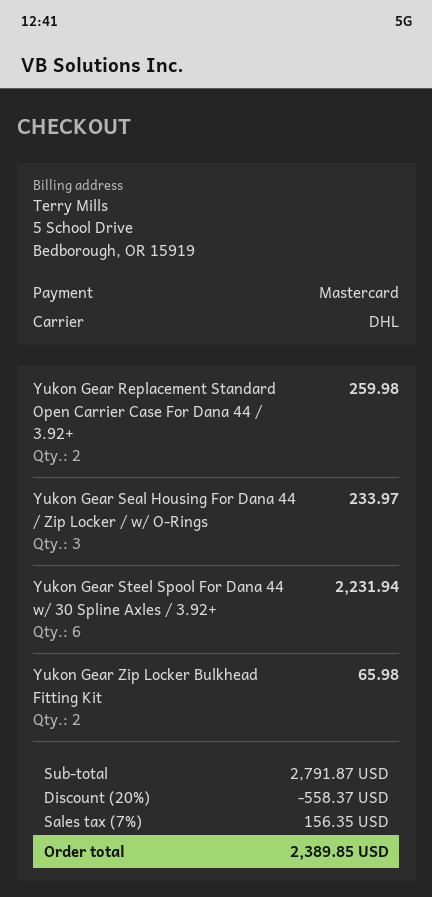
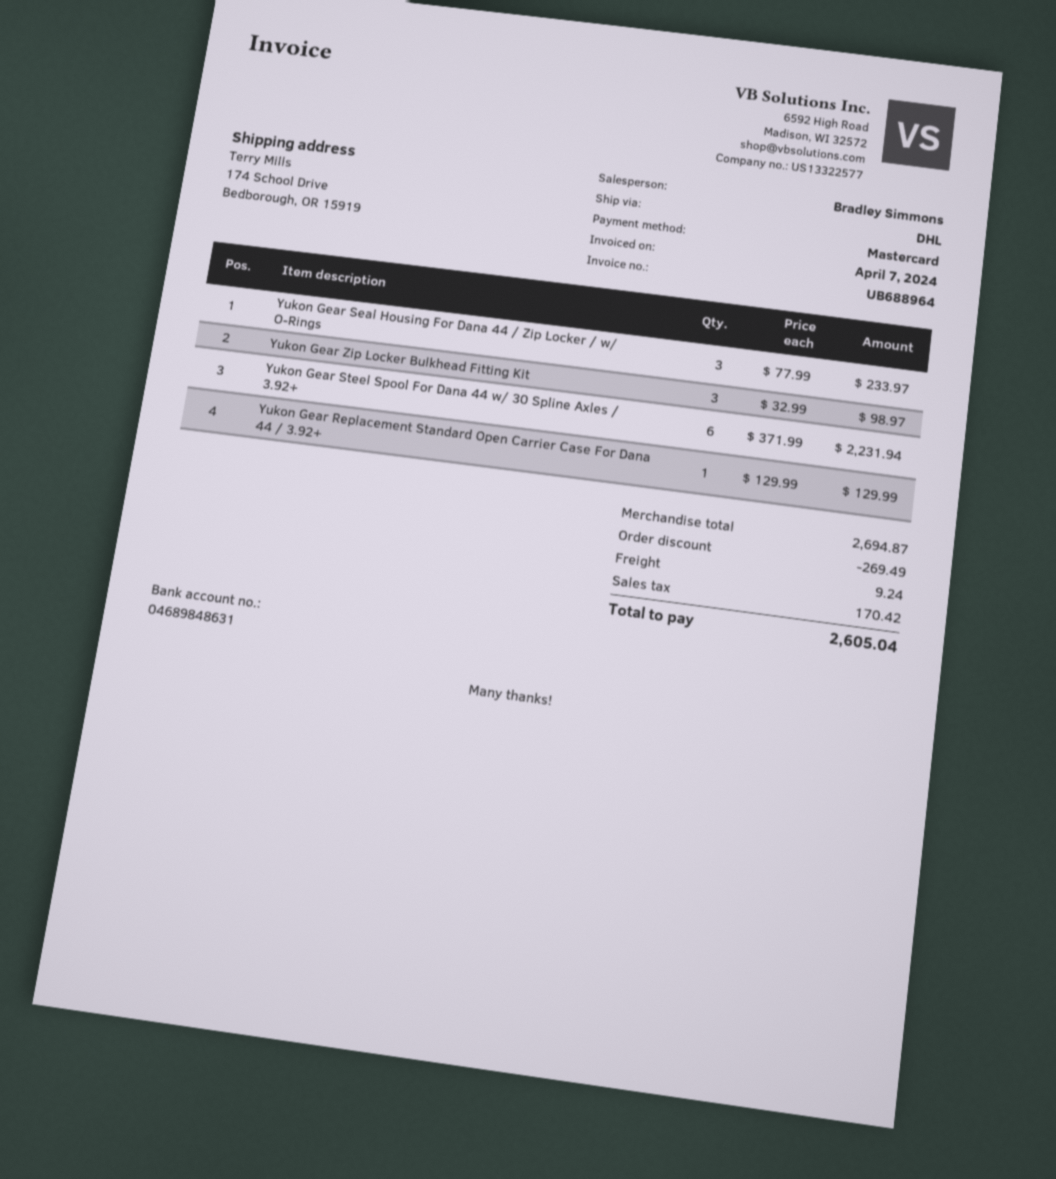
Yukon Gear Replacement Standard Open Carrier Case For Dana 44 / 3.92+: 2 for 259.98 -> 1 for 129.99
Yukon Gear Zip Locker Bulkhead Fitting Kit: 2 for 65.98 -> 3 for 98.97
subtotal: 2791.87 -> 2694.87
discount: 558.37 -> 269.49
shipping: none -> 9.24
tax: 156.35 -> 170.42
total: 2389.85 -> 2605.04

